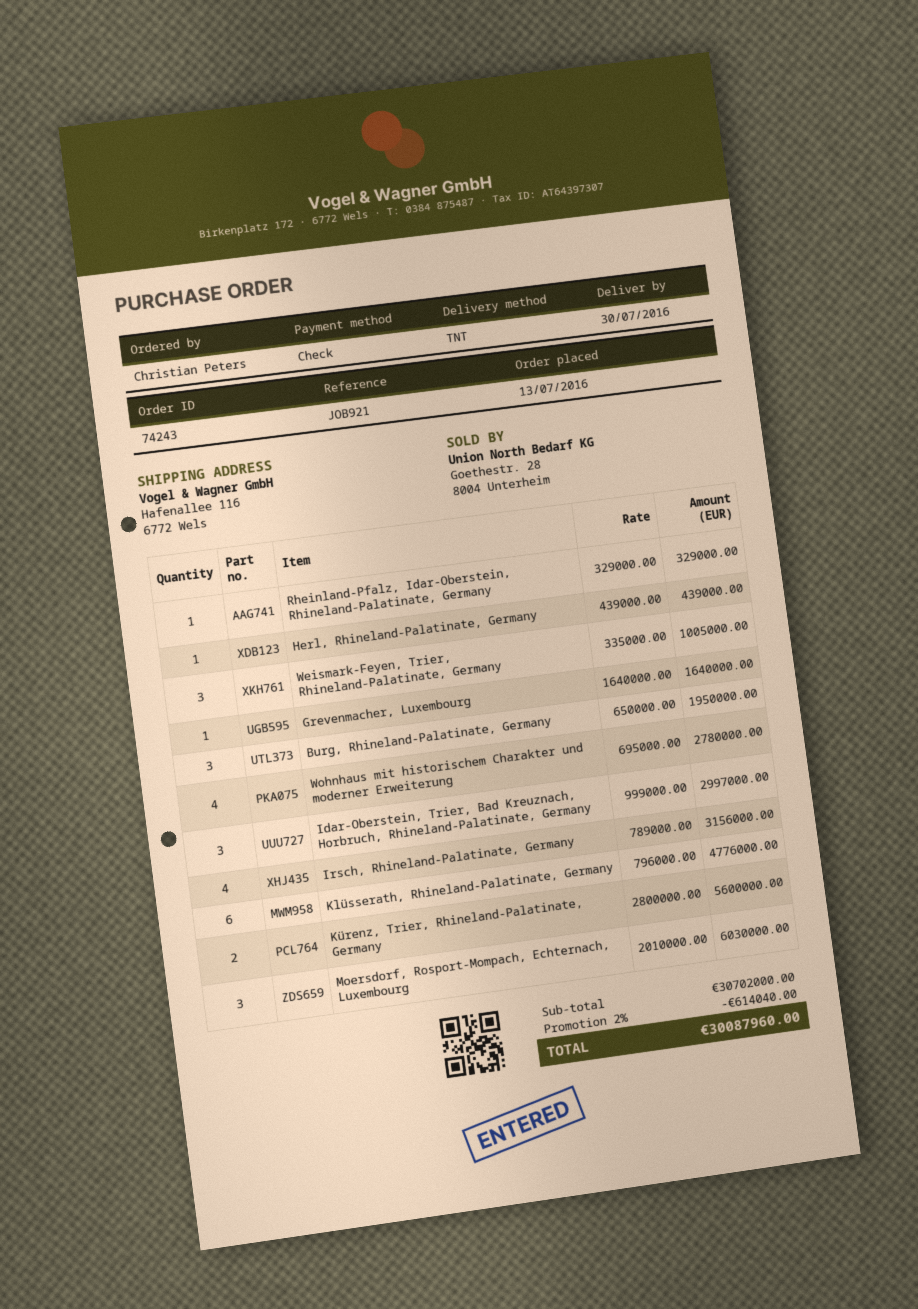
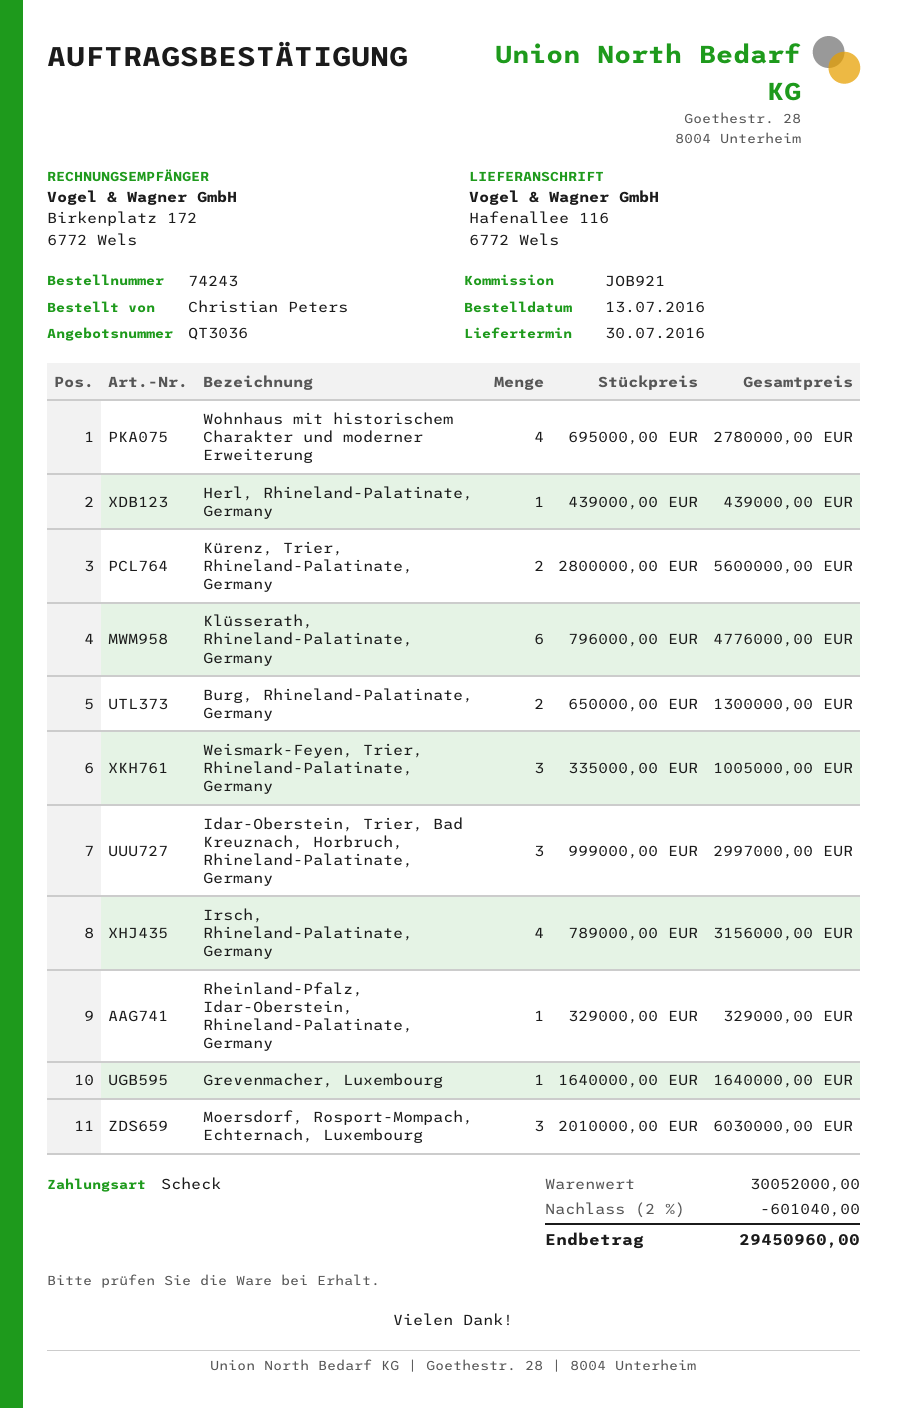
Burg, Rhineland-Palatinate, Germany: 3 x 650000.00 = 1950000.00 -> 2 x 650000.00 = 1300000.00
subtotal: 30702000.00 -> 30052000.00
discount: 2% = 614040.00 -> 2% = 601040.00
total: 30087960.00 -> 29450960.00

